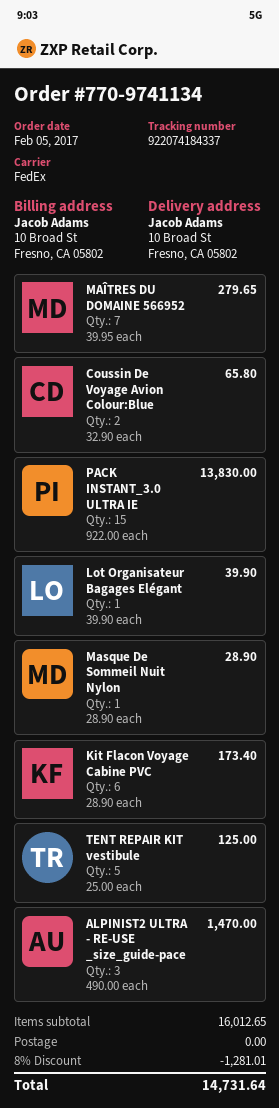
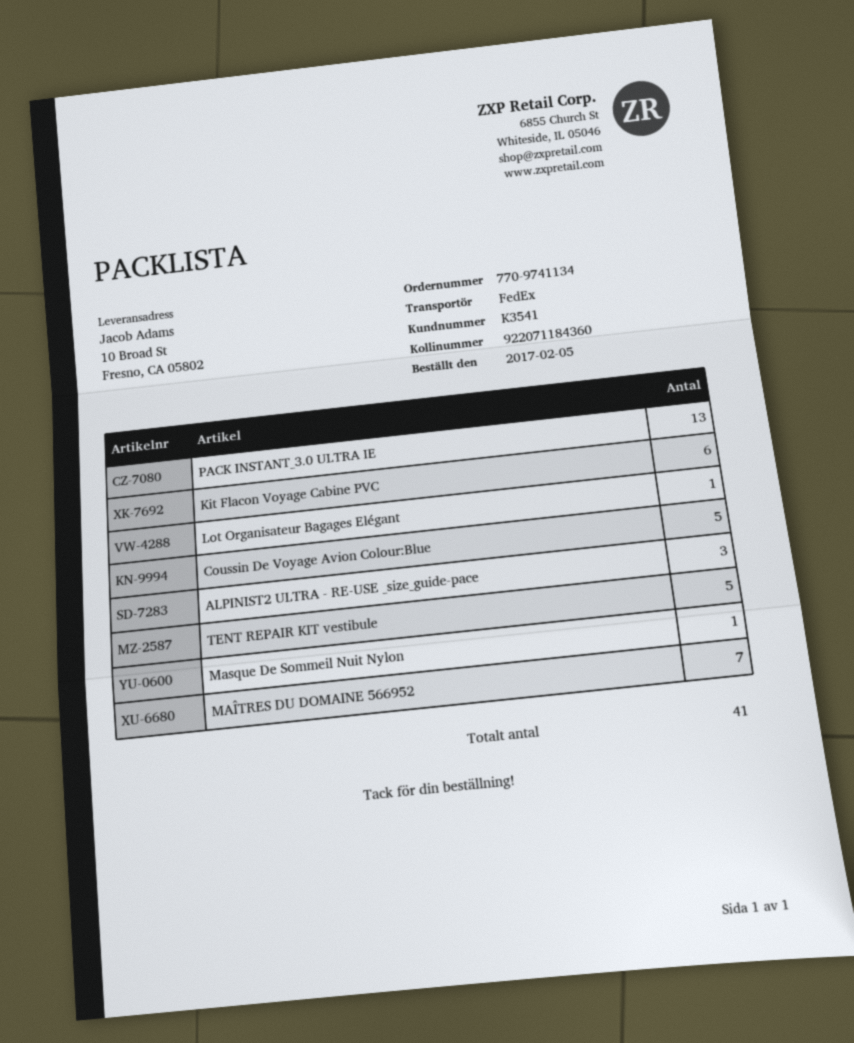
tracking number: 922074184337 -> 922071184360
Coussin De Voyage Avion Colour:Blue: 2 -> 5
PACK INSTANT_3.0 ULTRA IE: 15 -> 13

